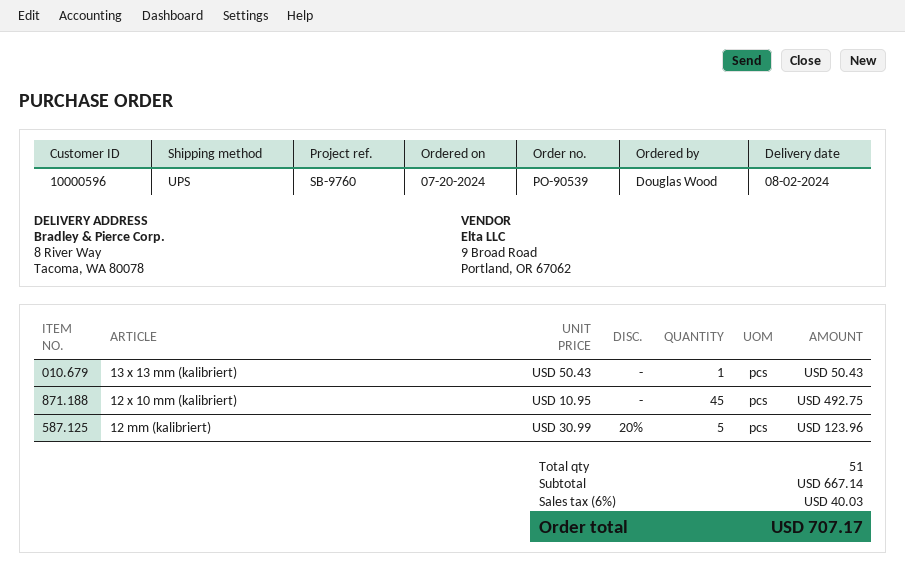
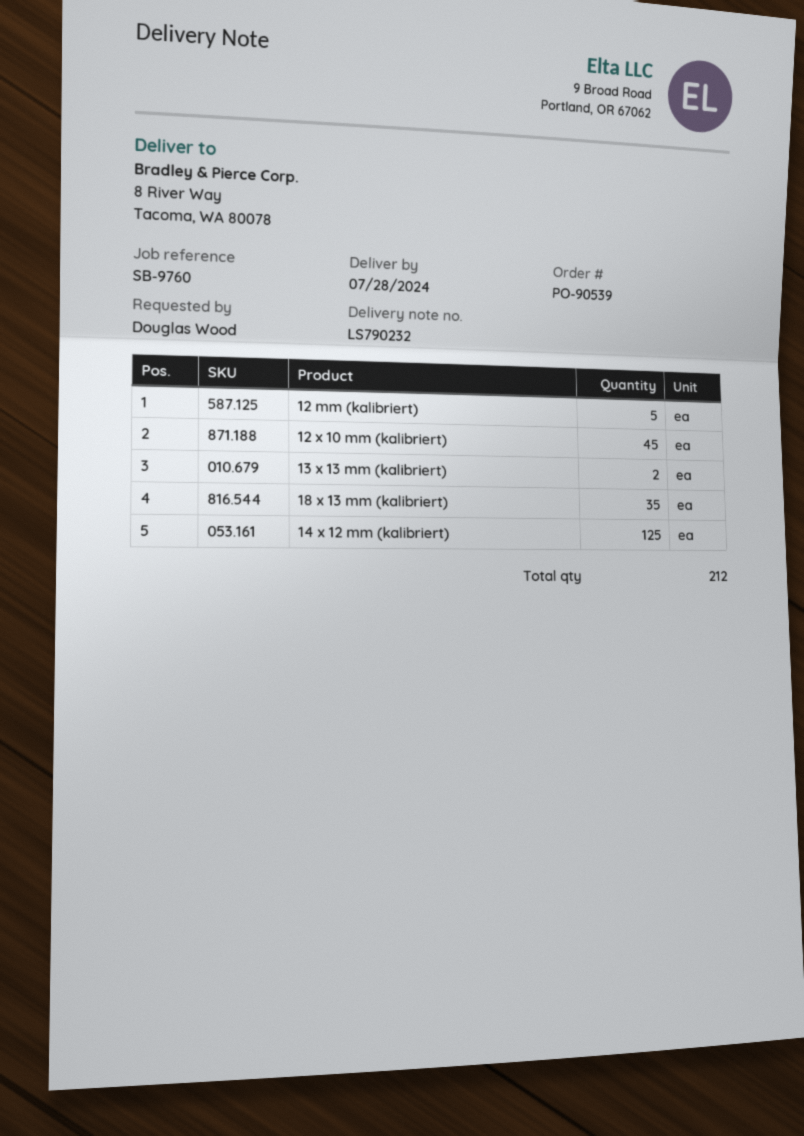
delivery date: 2024-08-02 -> 2024-07-28
13 x 13 mm (kalibriert): 1 -> 2
18 x 13 mm (kalibriert): none -> 35
14 x 12 mm (kalibriert): none -> 125
total quantity: 51 -> 212

